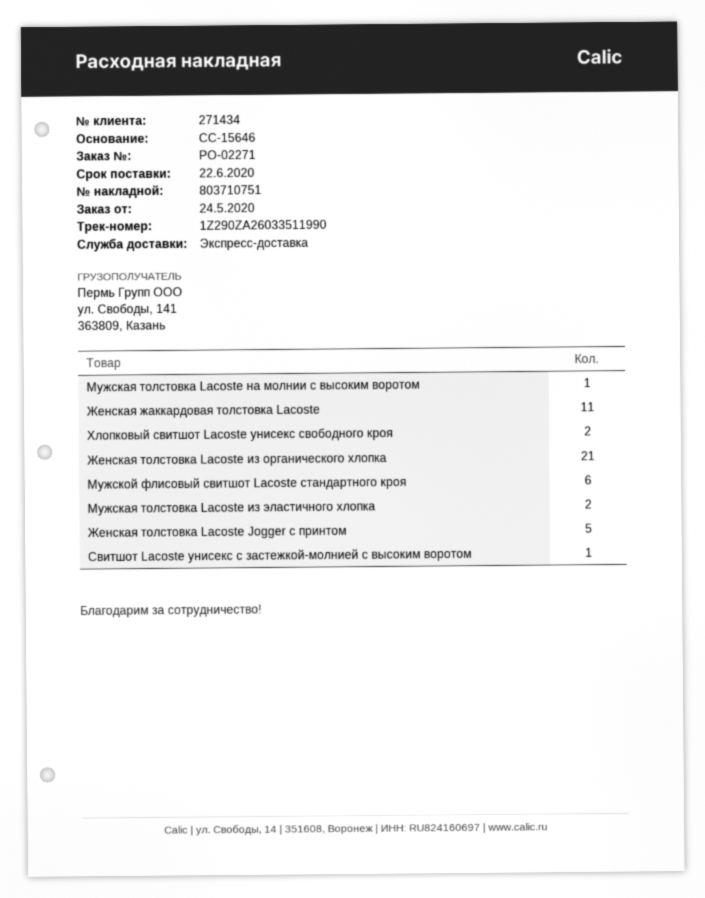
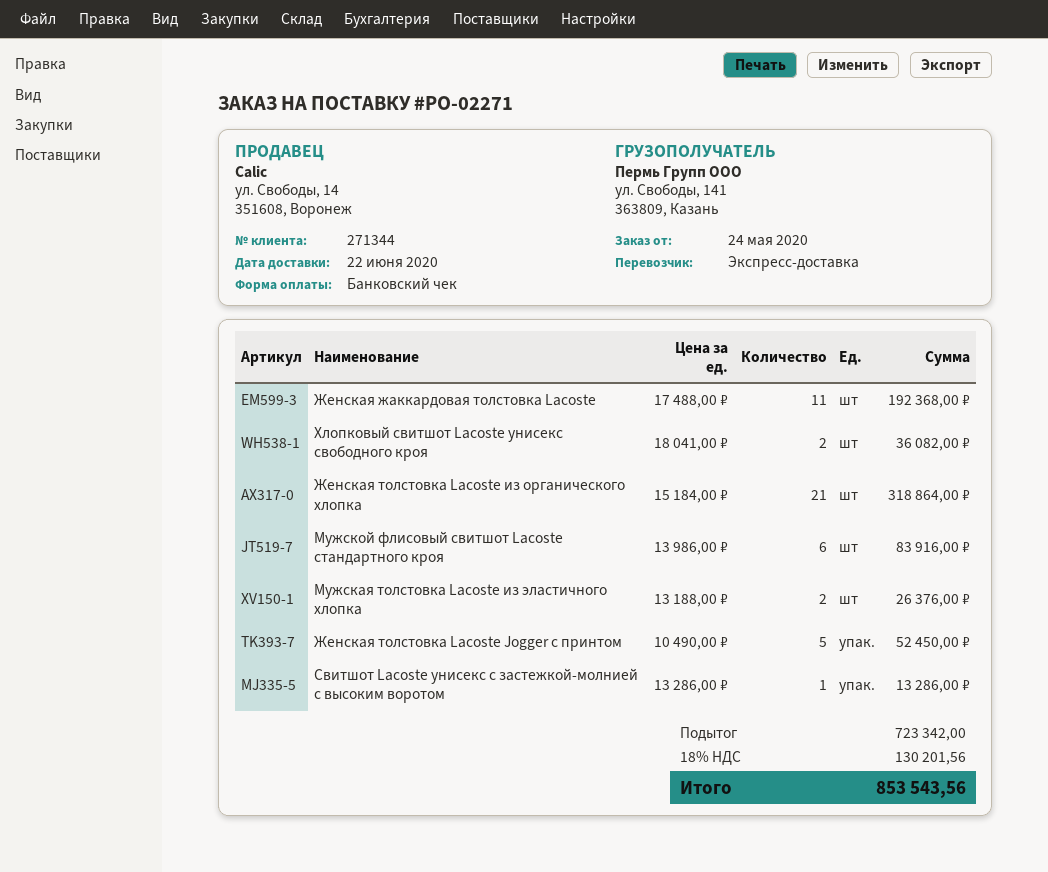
customer number: 271434 -> 271344
Мужская толстовка Lacoste на молнии с высоким воротом: 1 -> none

